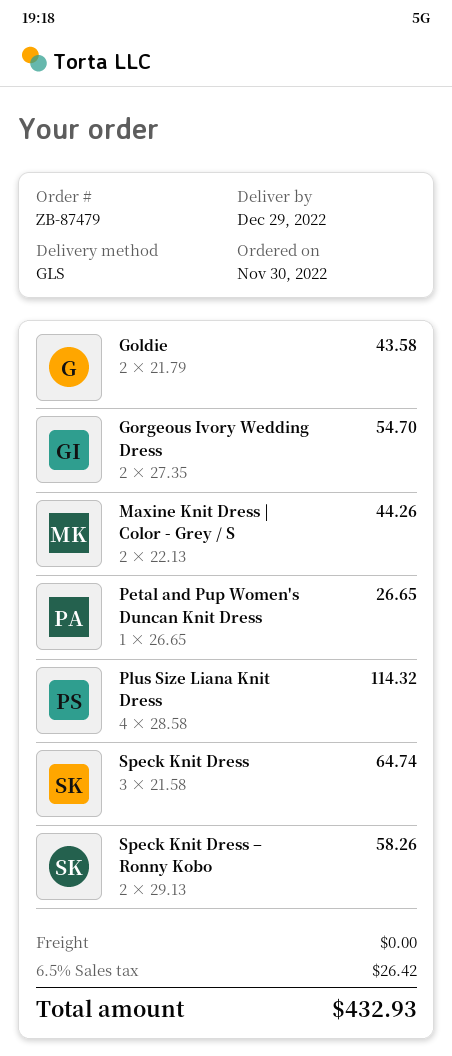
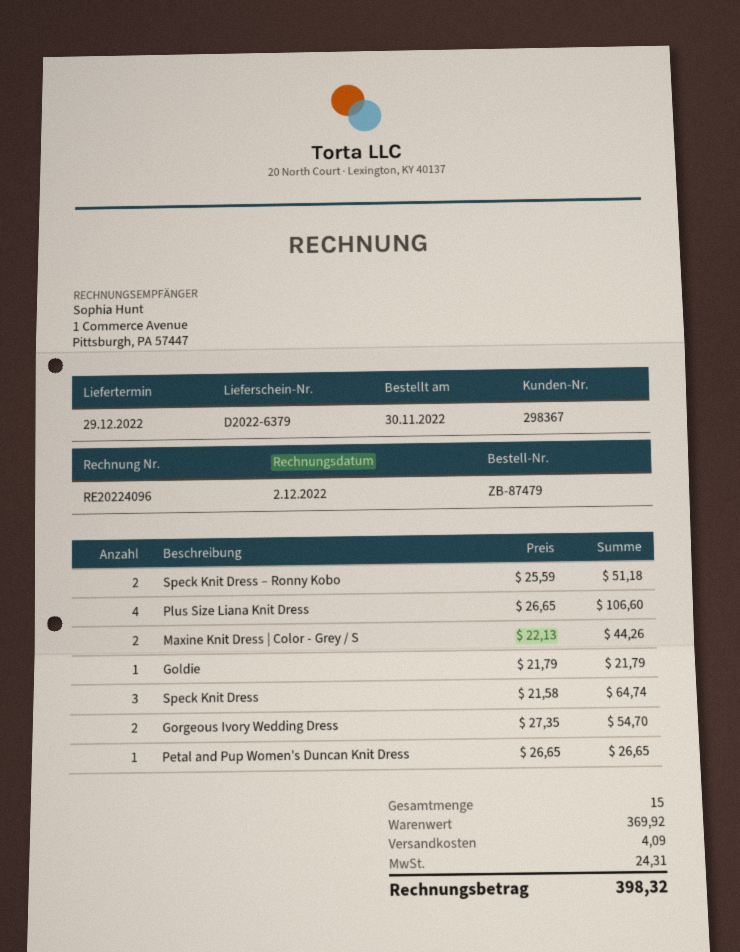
Goldie: 2 x 21.79 = 43.58 -> 1 x 21.79 = 21.79
Plus Size Liana Knit Dress: 4 x 28.58 = 114.32 -> 4 x 26.65 = 106.60
Speck Knit Dress – Ronny Kobo: 2 x 29.13 = 58.26 -> 2 x 25.59 = 51.18
shipping: 0.00 -> 4.09
tax: 26.42 -> 24.31
total: 432.93 -> 398.32

